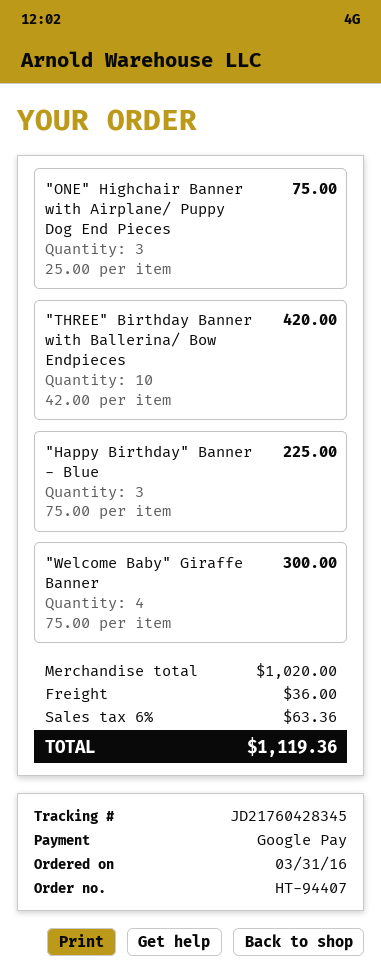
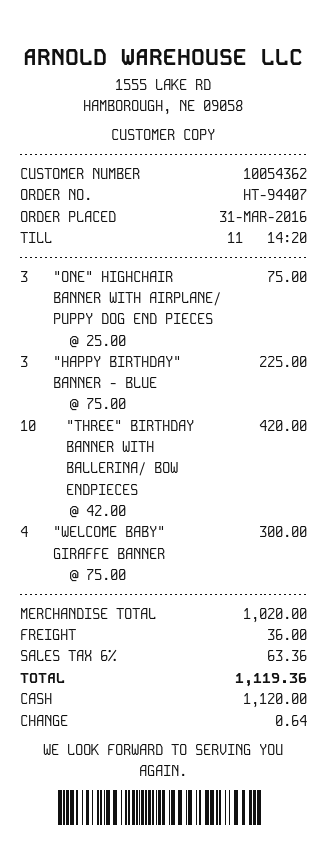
payment method: Google Pay -> cash

